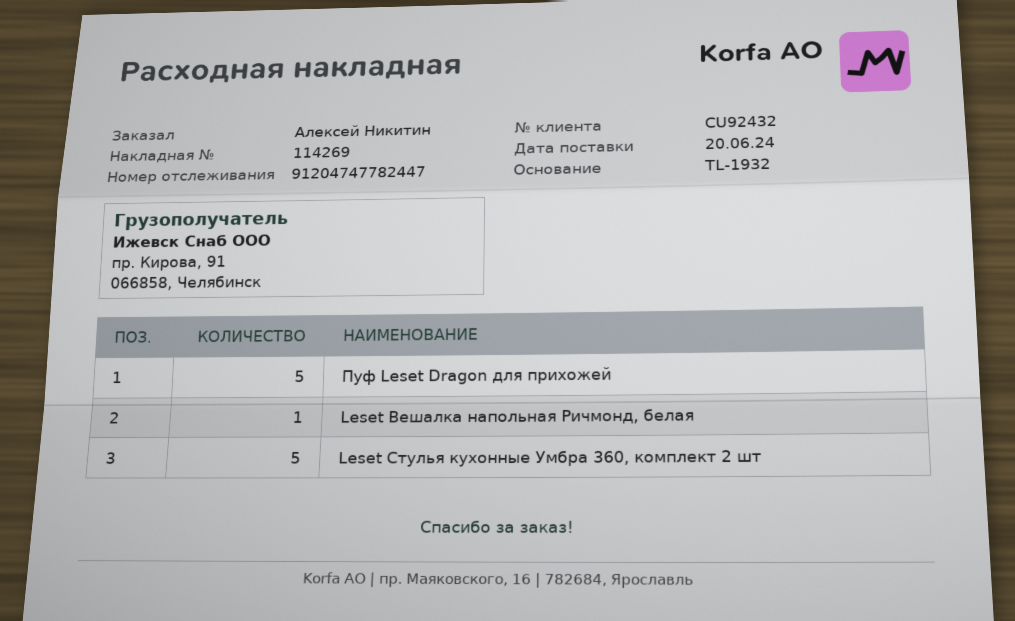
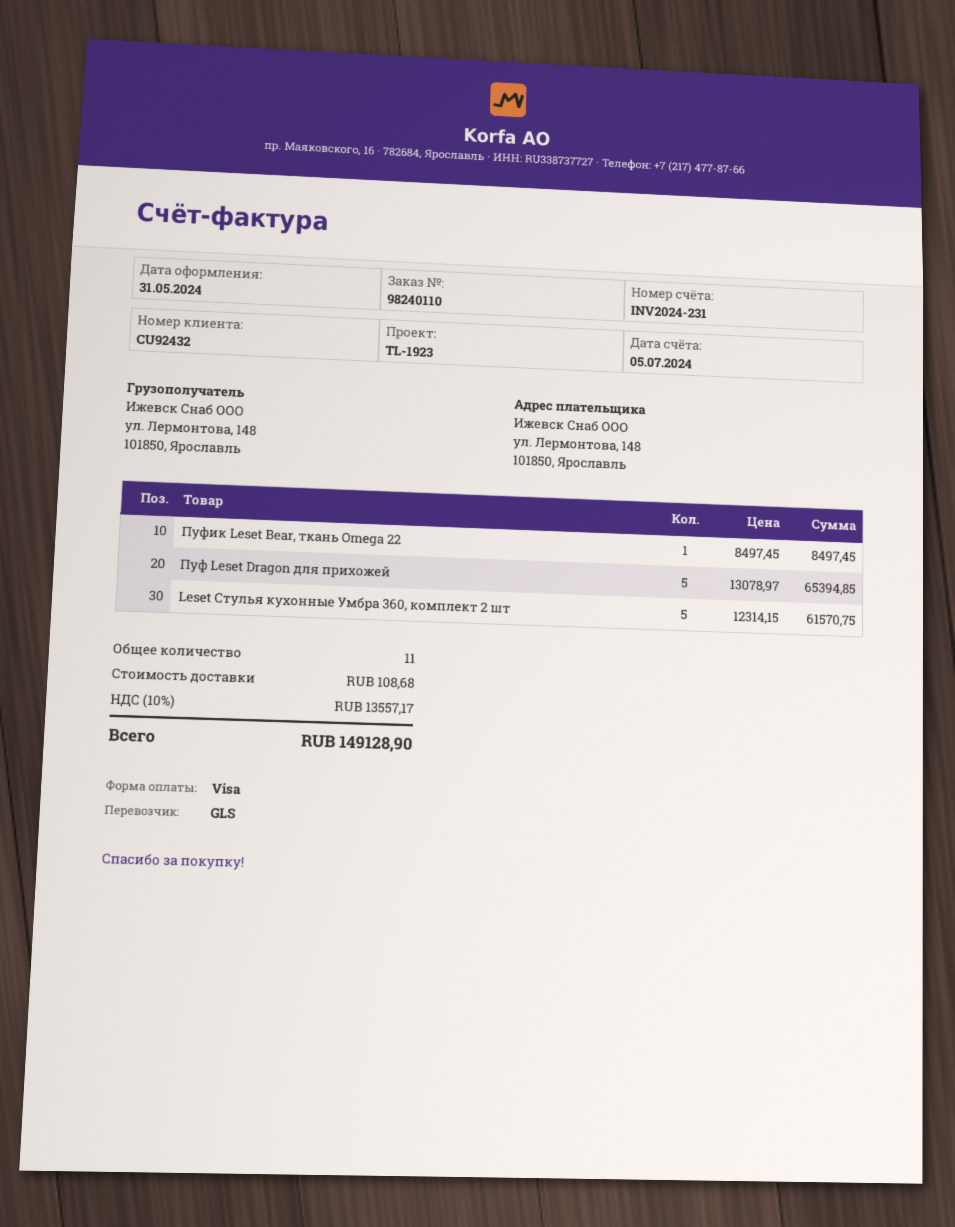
reference: TL-1932 -> TL-1923
ship to: пр. Кирова, 91, 066858, Челябинск -> ул. Лермонтова, 148, 101850, Ярославль
Leset Вешалка напольная Ричмонд, белая: 1 -> none
Пуфик Leset Bear, ткань Omega 22: none -> 1

